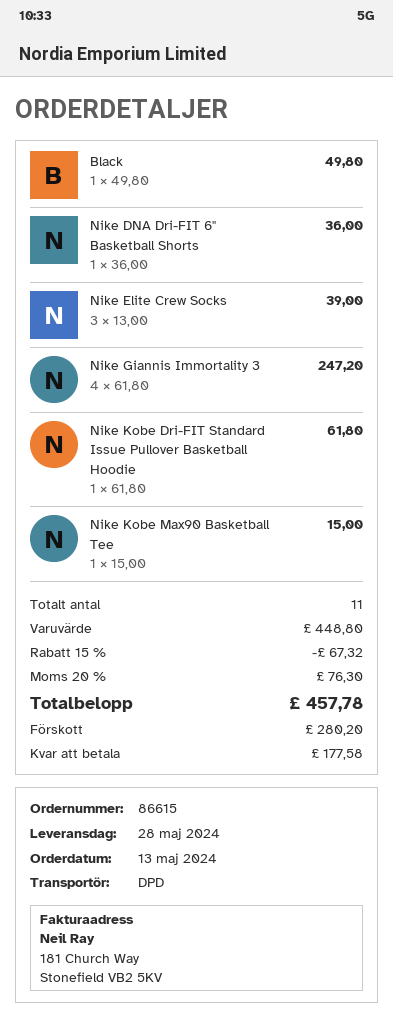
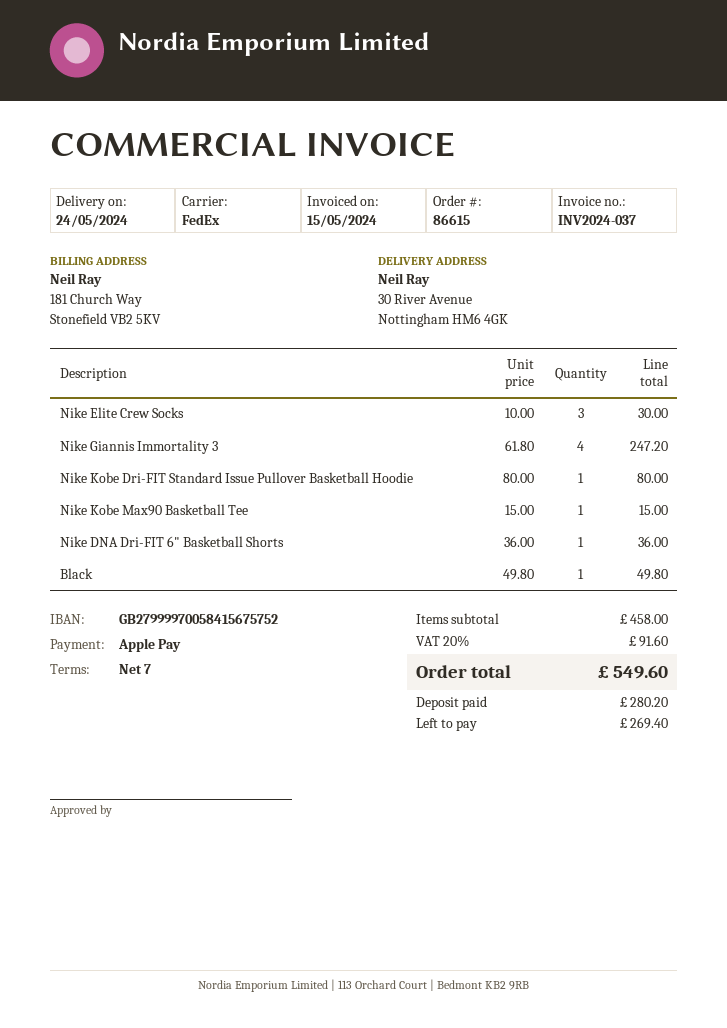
delivery date: 2024-05-28 -> 2024-05-24
shipping method: DPD -> FedEx
Nike Elite Crew Socks: 3 x 13.00 = 39.00 -> 3 x 10.00 = 30.00
Nike Kobe Dri-FIT Standard Issue Pullover Basketball Hoodie: 1 x 61.80 = 61.80 -> 1 x 80.00 = 80.00
subtotal: 448.80 -> 458.00
discount: 15% = 67.32 -> none
tax: 20% = 76.30 -> 20% = 91.60
total: 457.78 -> 549.60
balance: 177.58 -> 269.40

